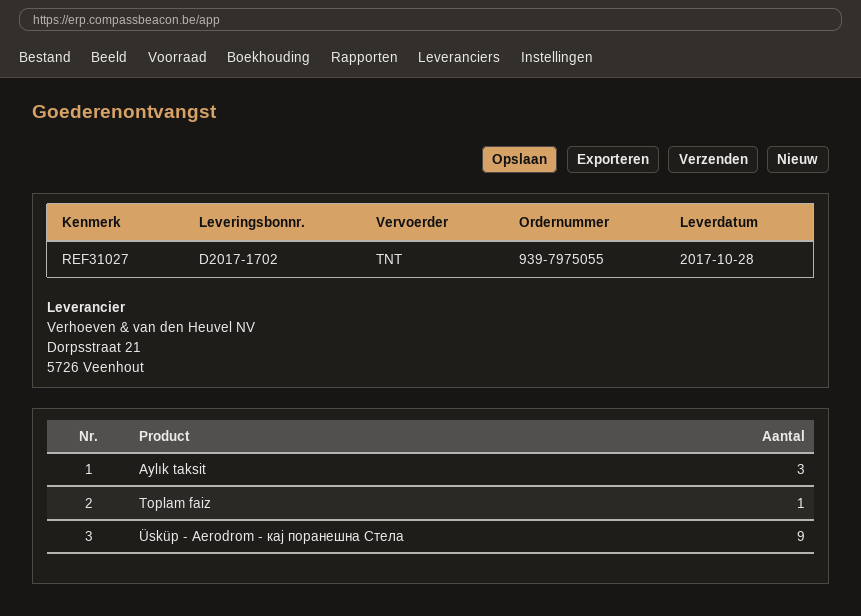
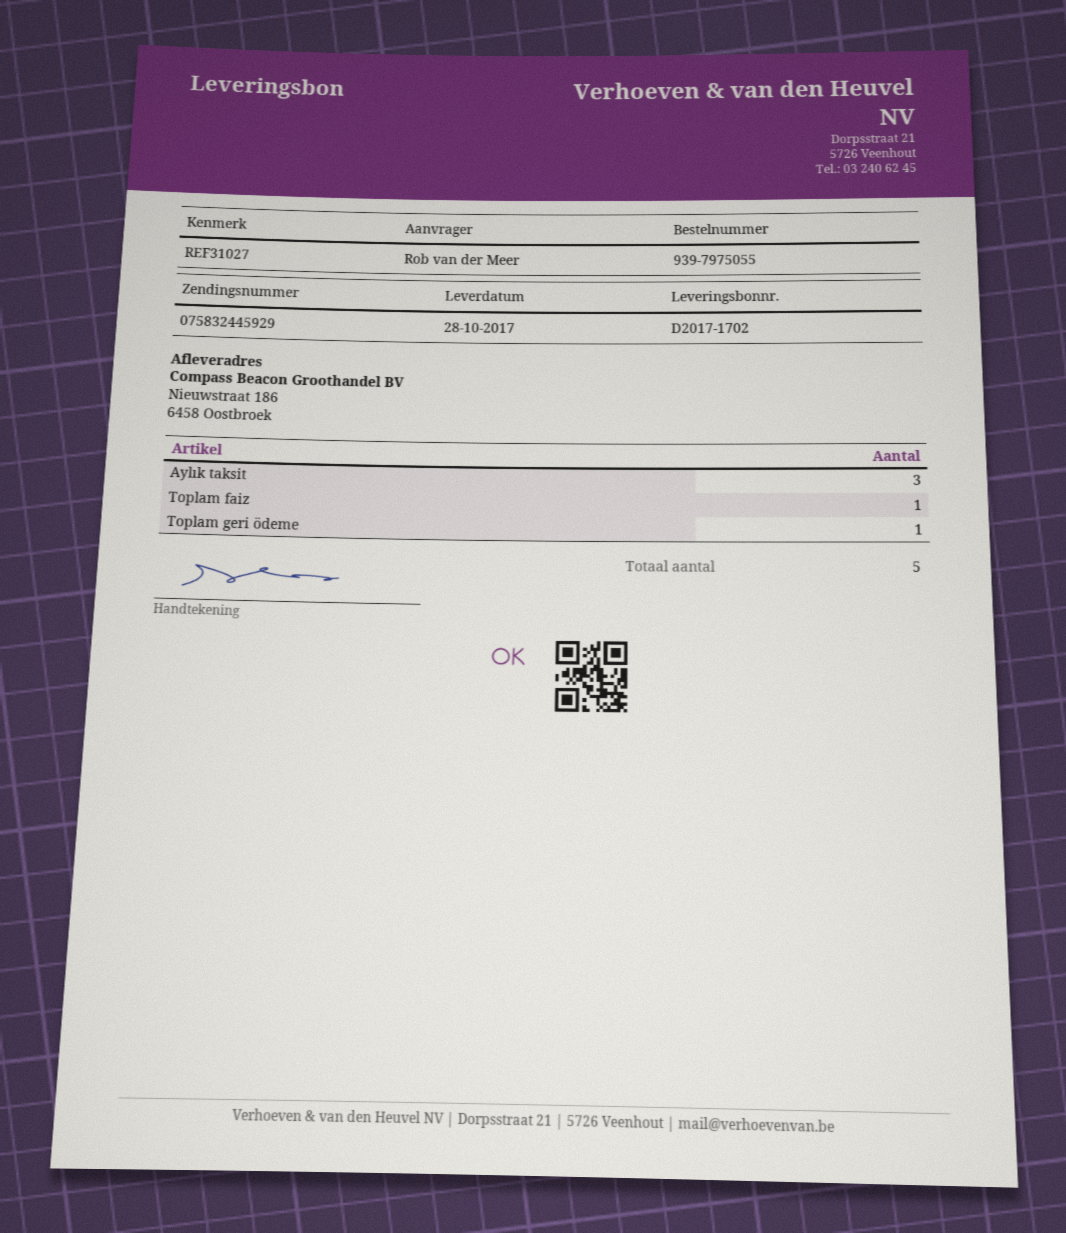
Üsküp - Aerodrom - кај поранешна Стела: 9 -> none
Toplam geri ödeme: none -> 1

